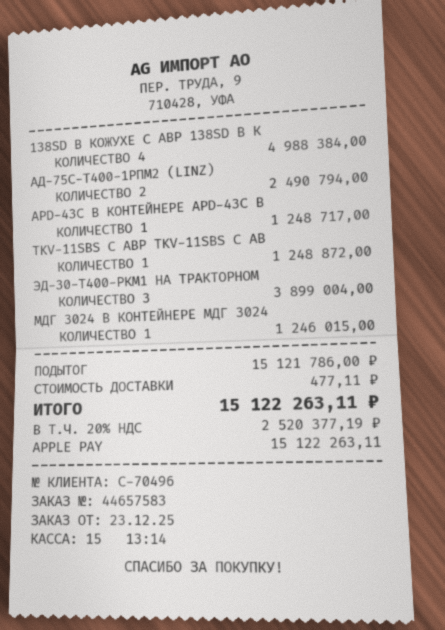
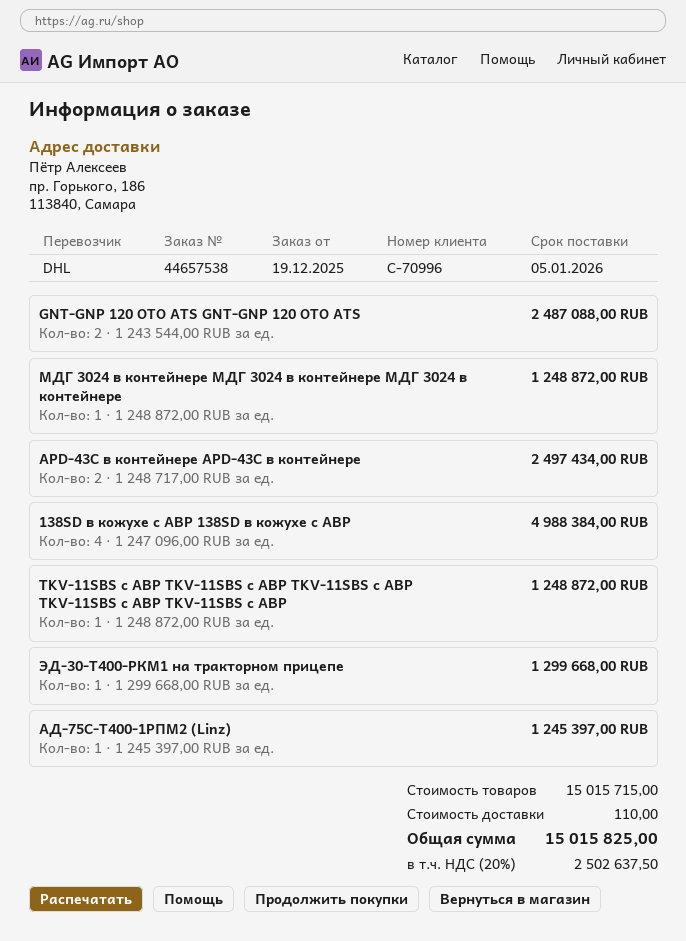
order number: 44657583 -> 44657538
order date: 2025-12-23 -> 2025-12-19
customer number: C-70496 -> C-70996
АД-75С-Т400-1РПМ2 (LINZ): 2 for 2490794.00 -> 1 for 1245397.00
APD-43C В КОНТЕЙНЕРЕ APD-43C В: 1 for 1248717.00 -> 2 for 2497434.00
ЭД-30-Т400-РКМ1 НА ТРАКТОРНОМ: 3 for 3899004.00 -> 1 for 1299668.00
МДГ 3024 В КОНТЕЙНЕРЕ МДГ 3024: 1 for 1246015.00 -> 1 for 1248872.00
GNT-GNP 120 OTO ATS GNT-GNP 120 OTO ATS: none -> 2 for 2487088.00
subtotal: 15121786.00 -> 15015715.00
shipping: 477.11 -> 110.00
tax: 20% = 2520377.19 -> 20% = 2502637.50
total: 15122263.11 -> 15015825.00

